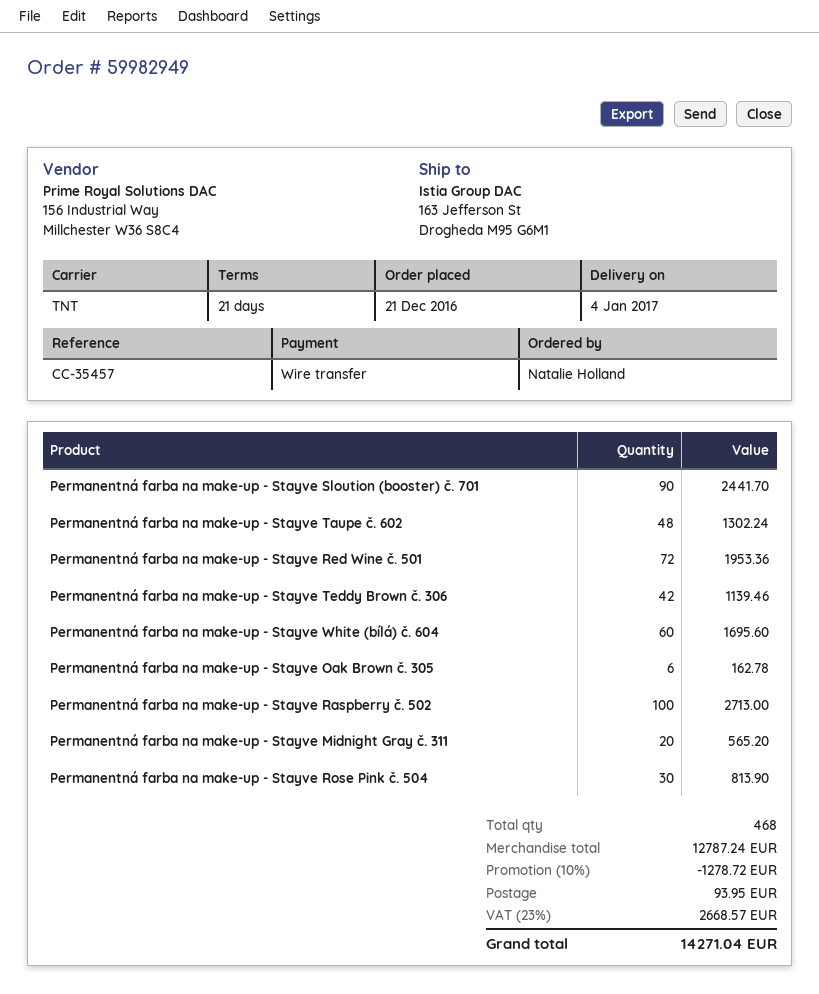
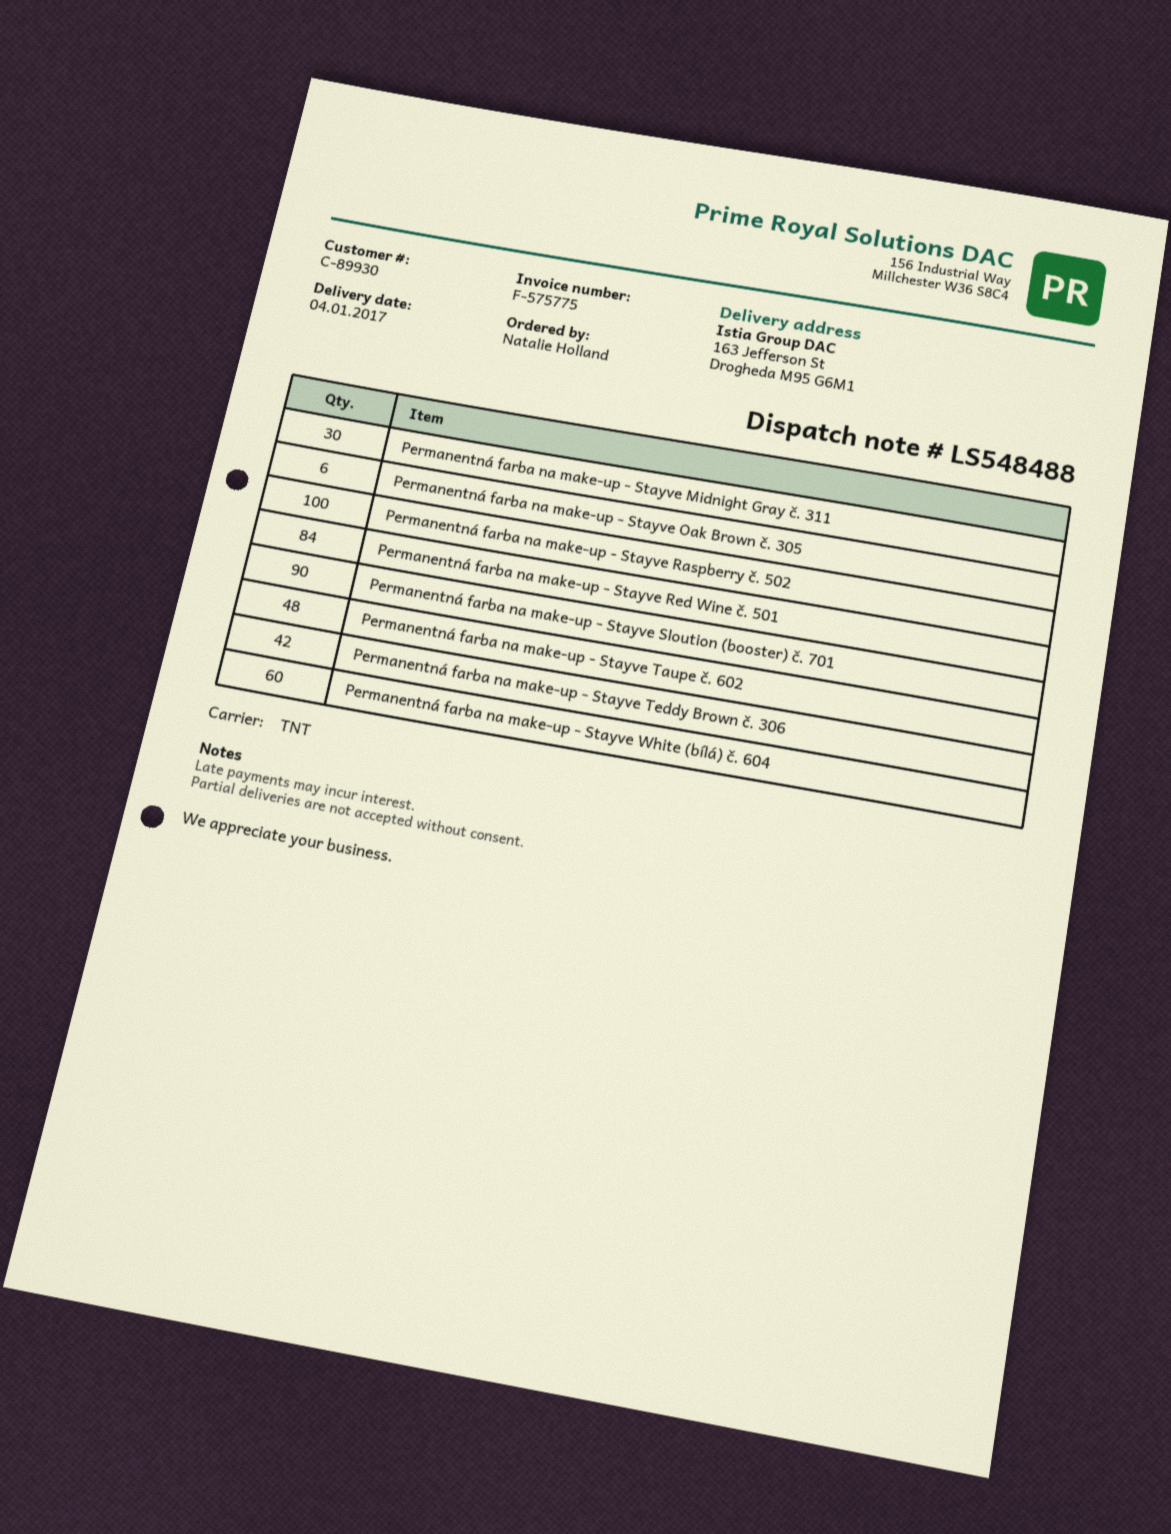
Permanentná farba na make-up - Stayve Red Wine č. 501: 72 -> 84
Permanentná farba na make-up - Stayve Midnight Gray č. 311: 20 -> 30
Permanentná farba na make-up - Stayve Rose Pink č. 504: 30 -> none

